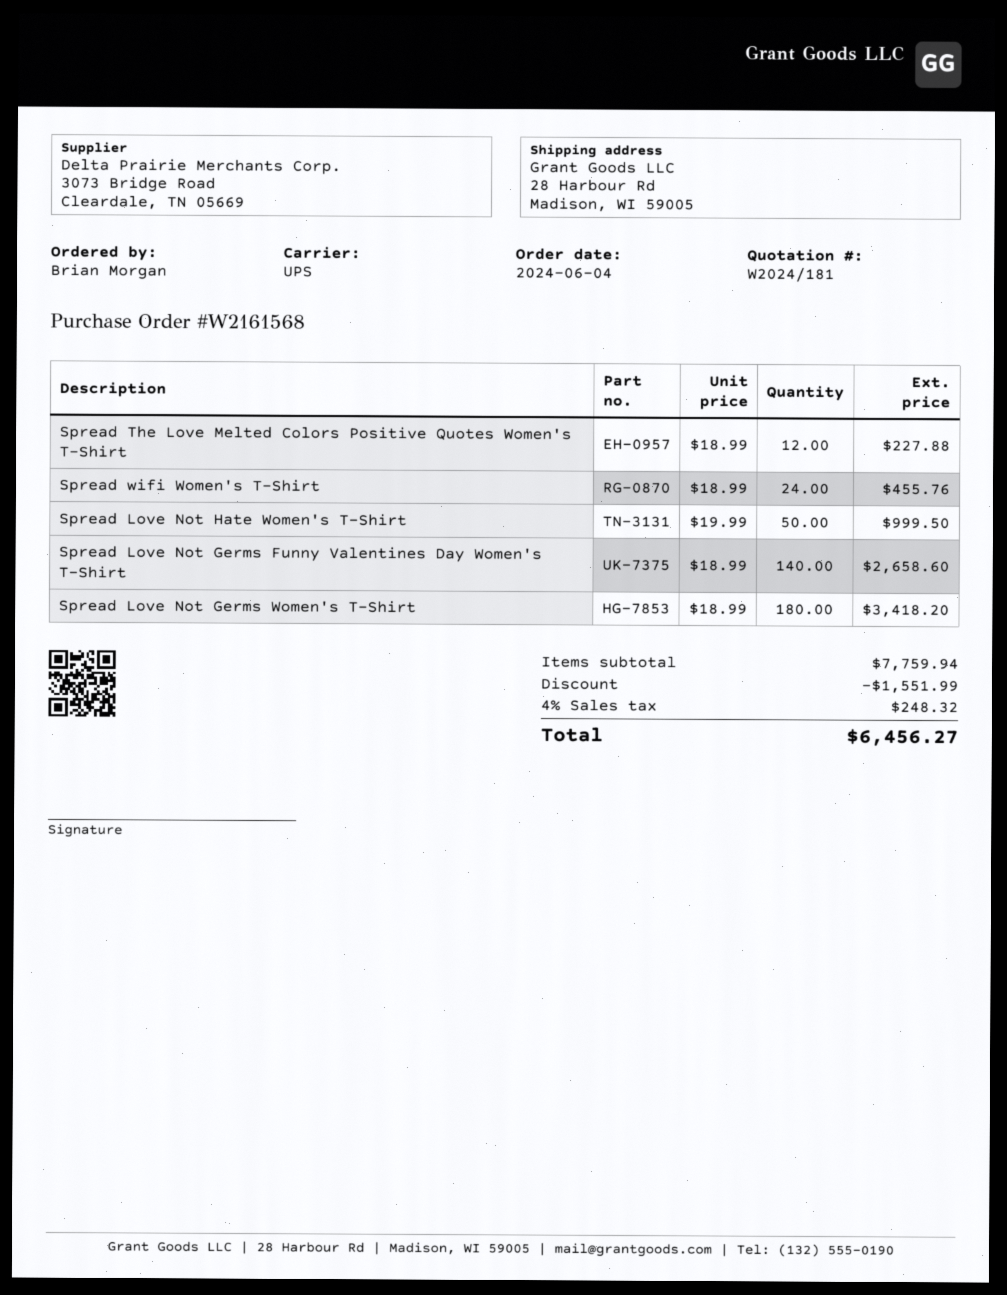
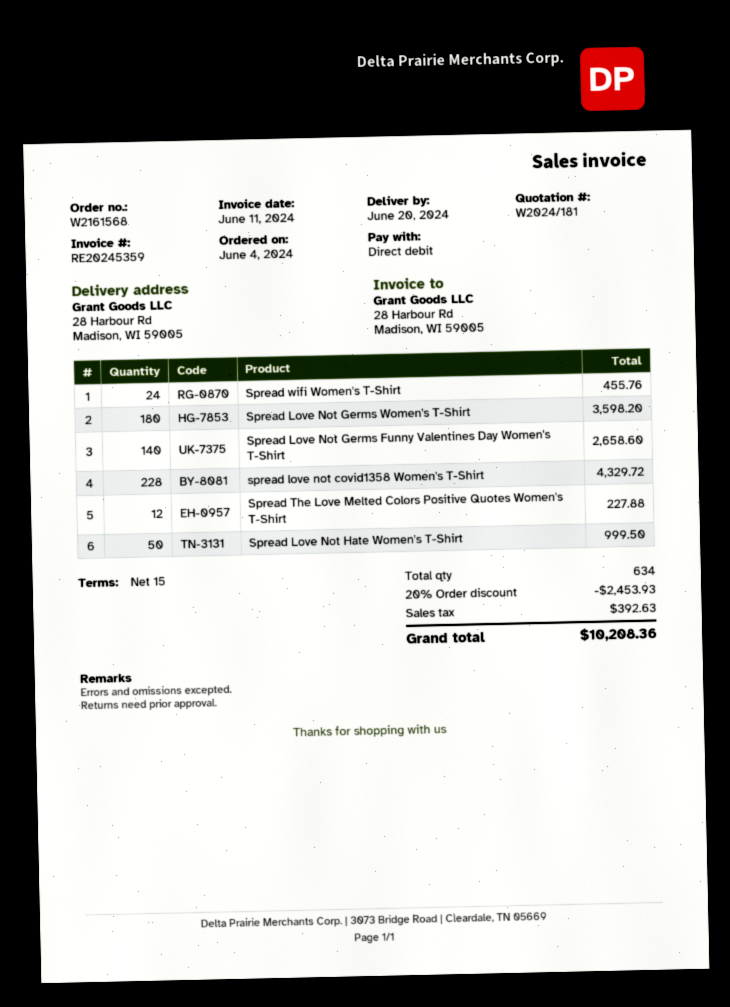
Spread Love Not Germs Women's T-Shirt: 180 for 3418.20 -> 180 for 3598.20
spread love not covid1358 Women's T-Shirt: none -> 228 for 4329.72
discount: 1551.99 -> 2453.93
tax: 248.32 -> 392.63
total: 6456.27 -> 10208.36

